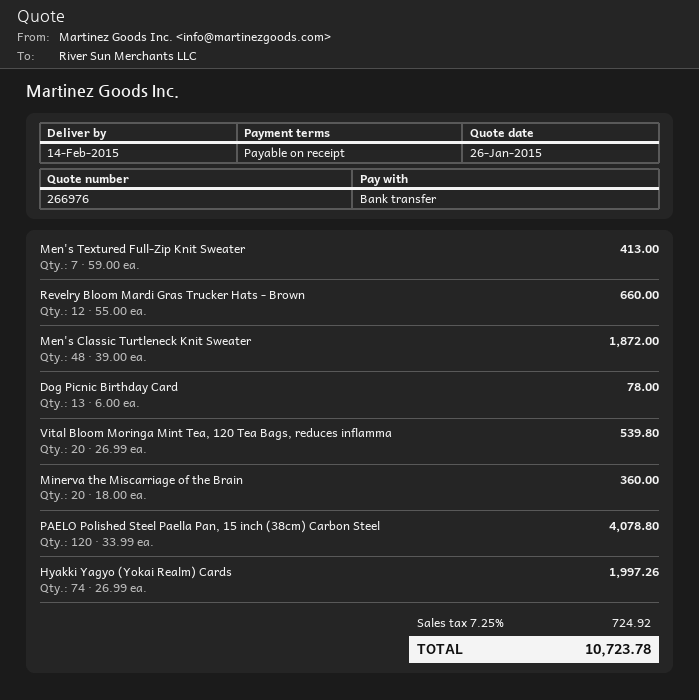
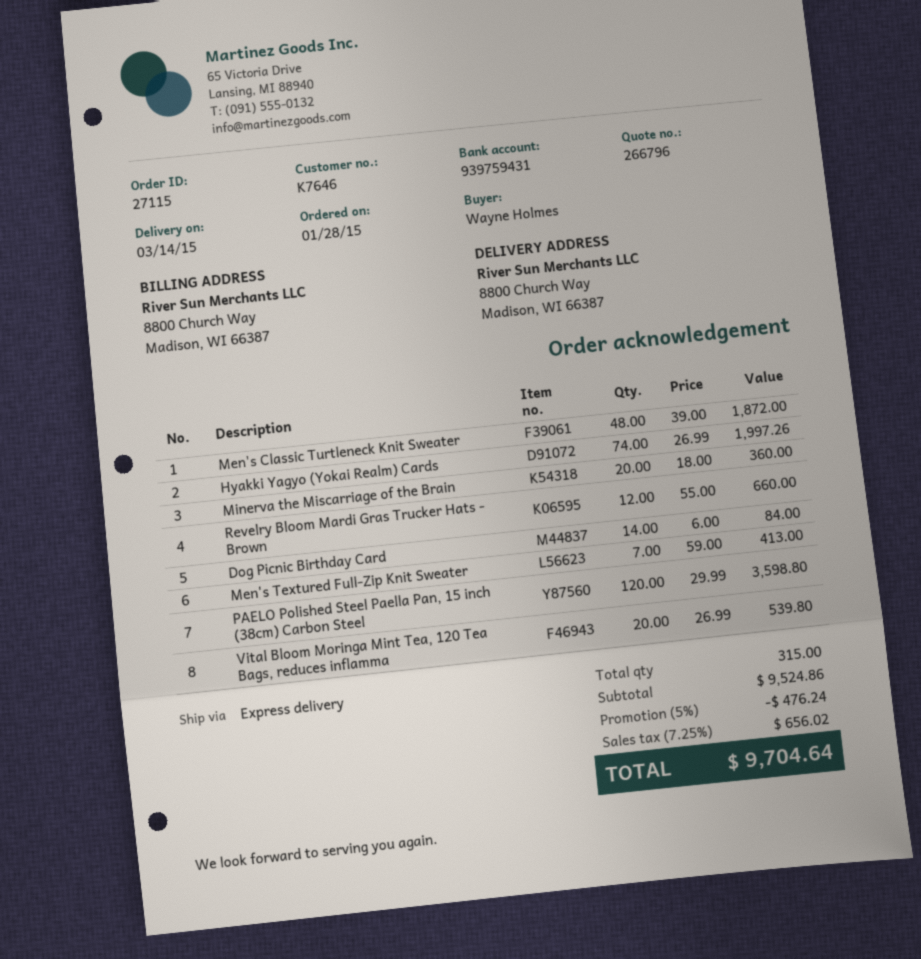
quote number: 266976 -> 266796
delivery date: 2015-02-14 -> 2015-03-14
Dog Picnic Birthday Card: 13 x 6.00 = 78.00 -> 14 x 6.00 = 84.00
PAELO Polished Steel Paella Pan, 15 inch (38cm) Carbon Steel: 120 x 33.99 = 4078.80 -> 120 x 29.99 = 3598.80
discount: none -> 5% = 476.24
tax: 7.25% = 724.92 -> 7.25% = 656.02
total: 10723.78 -> 9704.64

